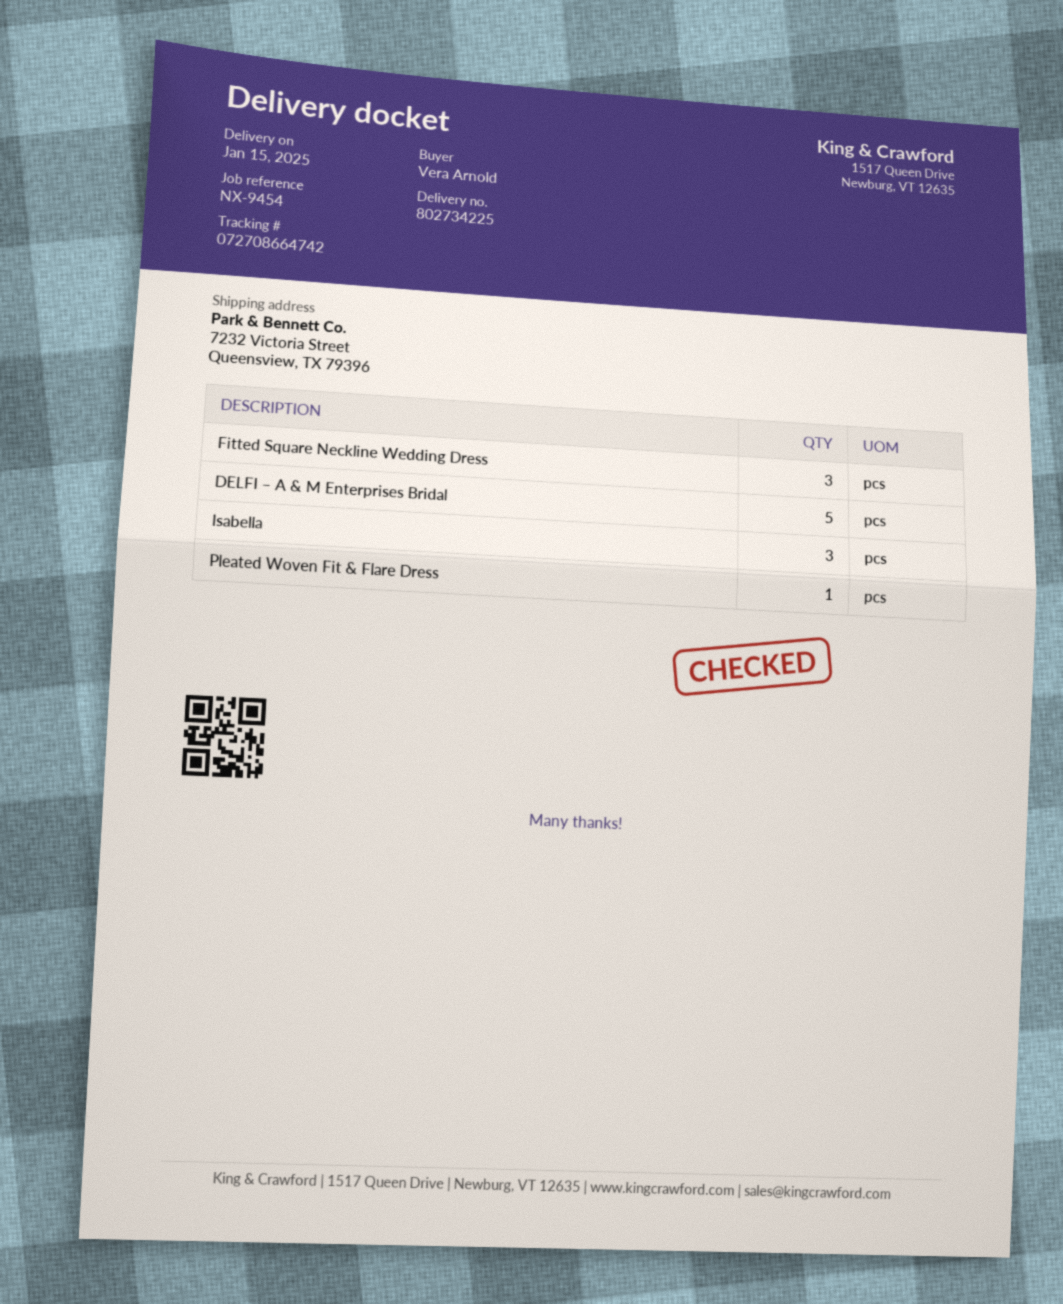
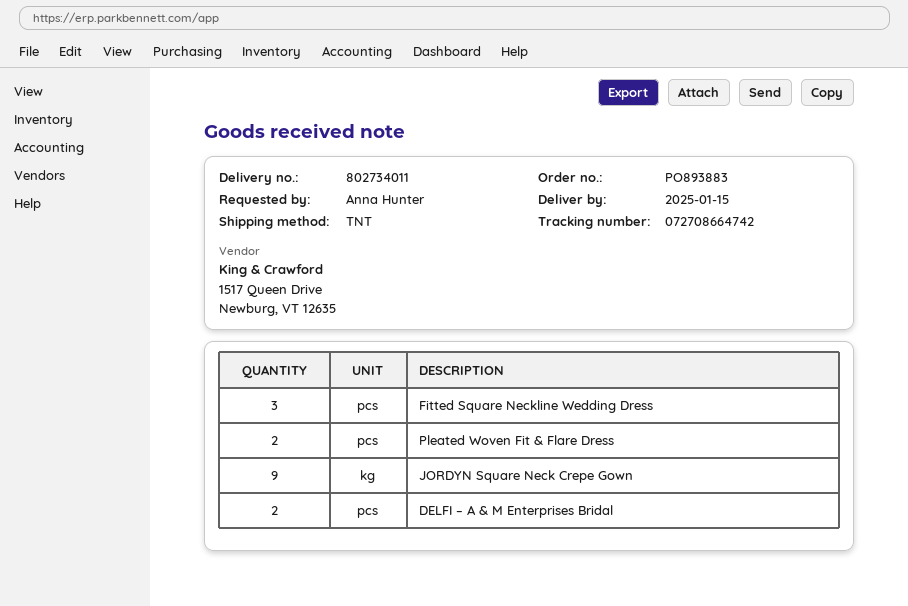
delivery note number: 802734225 -> 802734011
ordered by: Vera Arnold -> Anna Hunter
DELFI – A & M Enterprises Bridal: 5 -> 2
Isabella: 3 -> none
Pleated Woven Fit & Flare Dress: 1 -> 2
JORDYN Square Neck Crepe Gown: none -> 9

